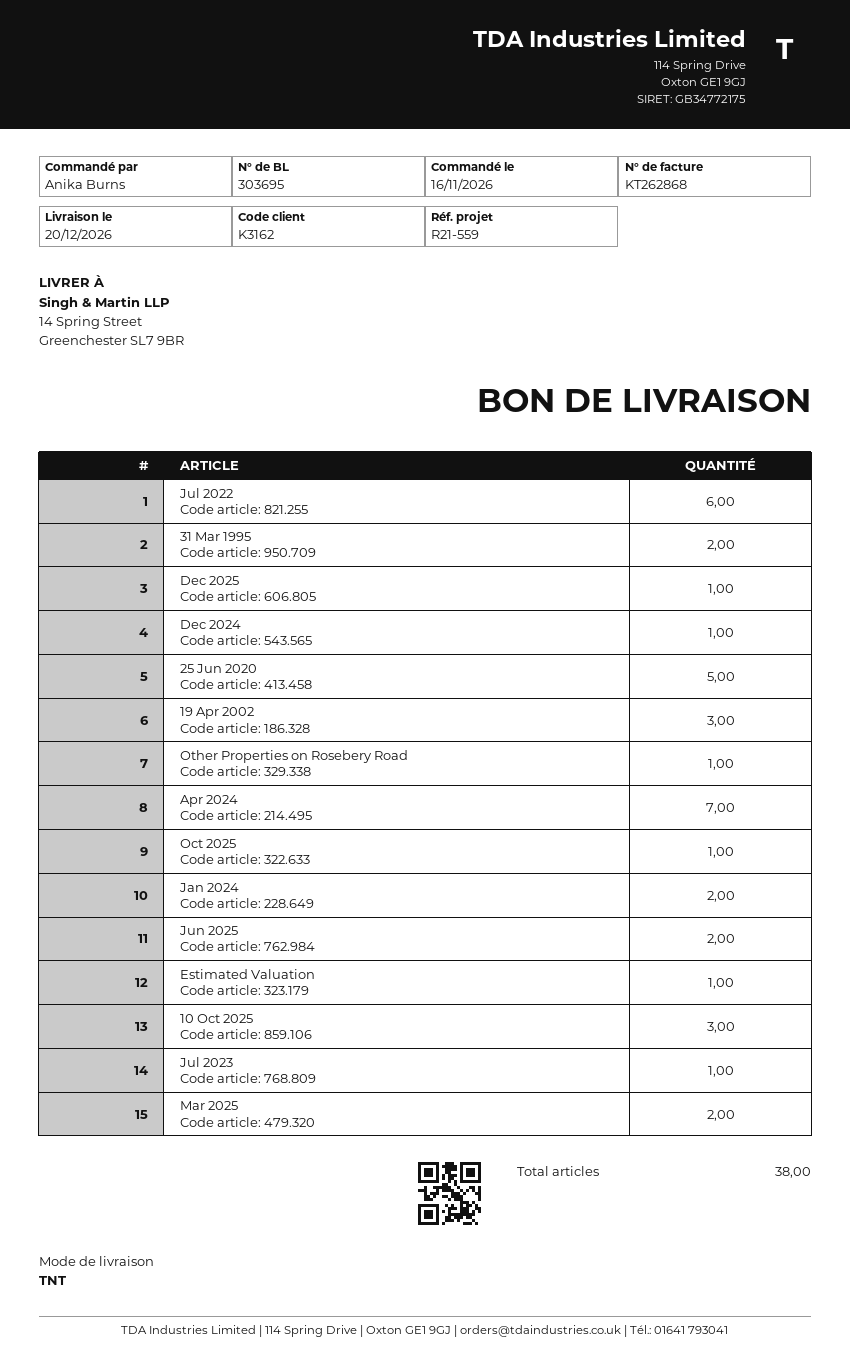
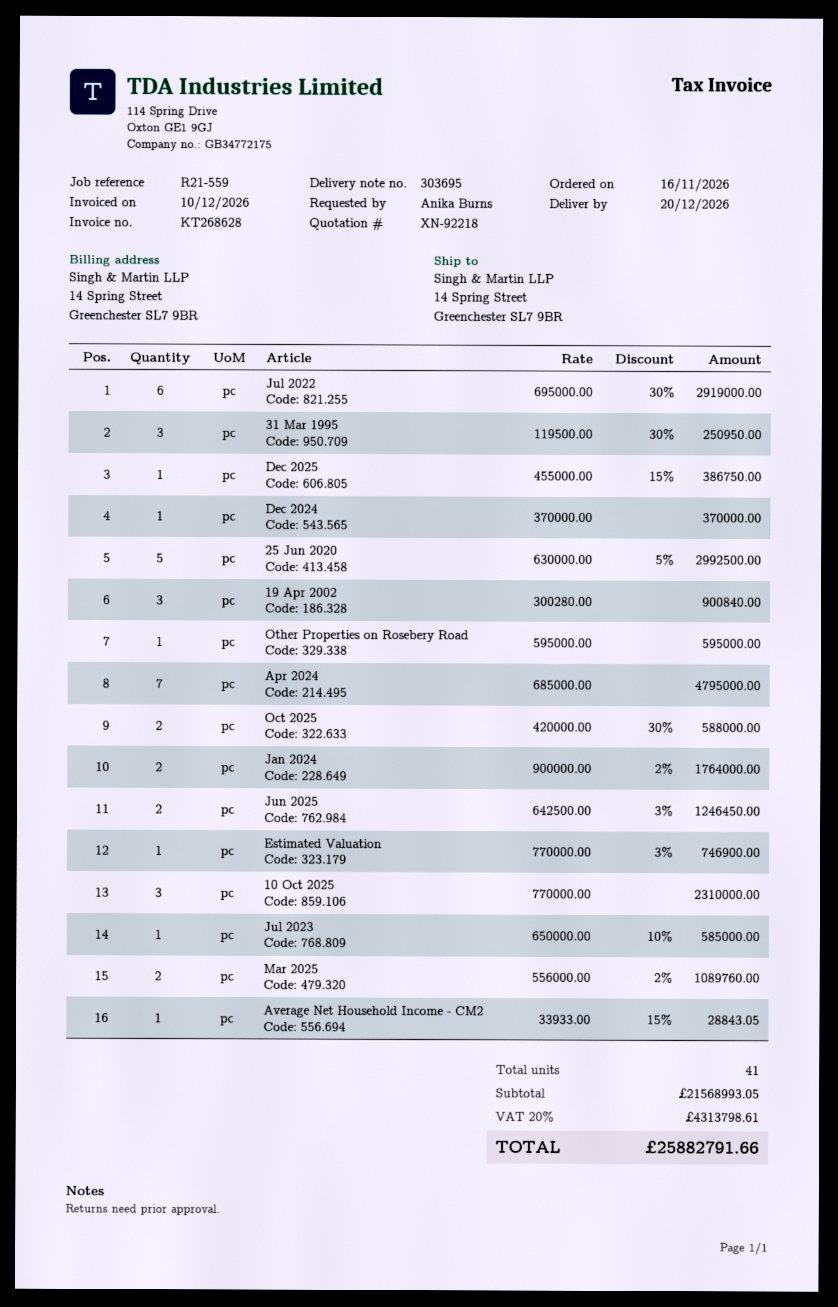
invoice number: KT262868 -> KT268628
31 Mar 1995: 2 -> 3
Oct 2025: 1 -> 2
Average Net Household Income - CM2: none -> 1
total quantity: 38 -> 41

